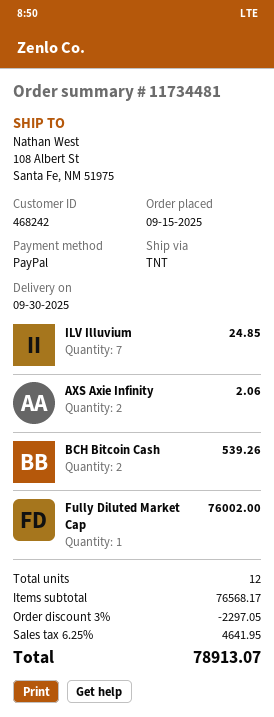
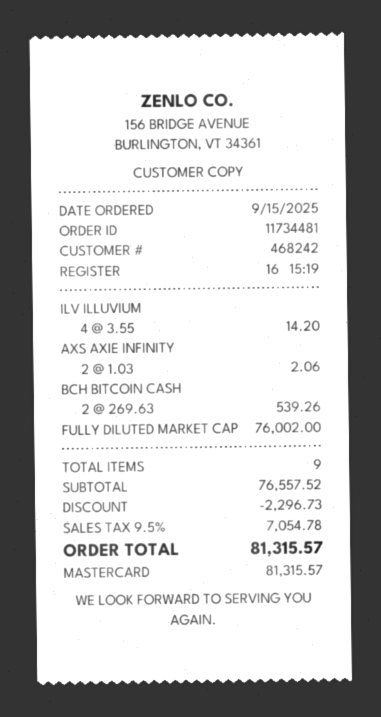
payment method: PayPal -> Mastercard
ILV Illuvium: 7 for 24.85 -> 4 for 14.20
total quantity: 12 -> 9
subtotal: 76568.17 -> 76557.52
discount: 2297.05 -> 2296.73
tax: 6.25% = 4641.95 -> 9.5% = 7054.78
total: 78913.07 -> 81315.57

